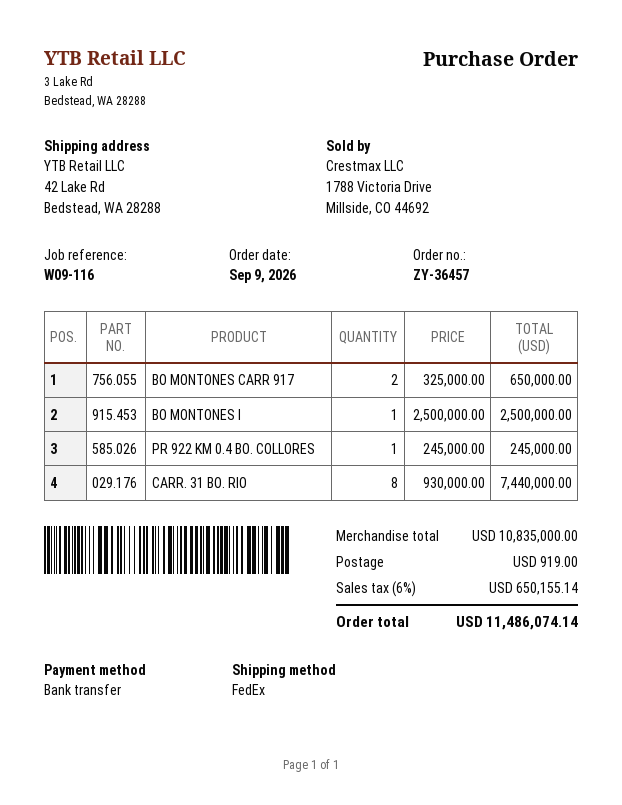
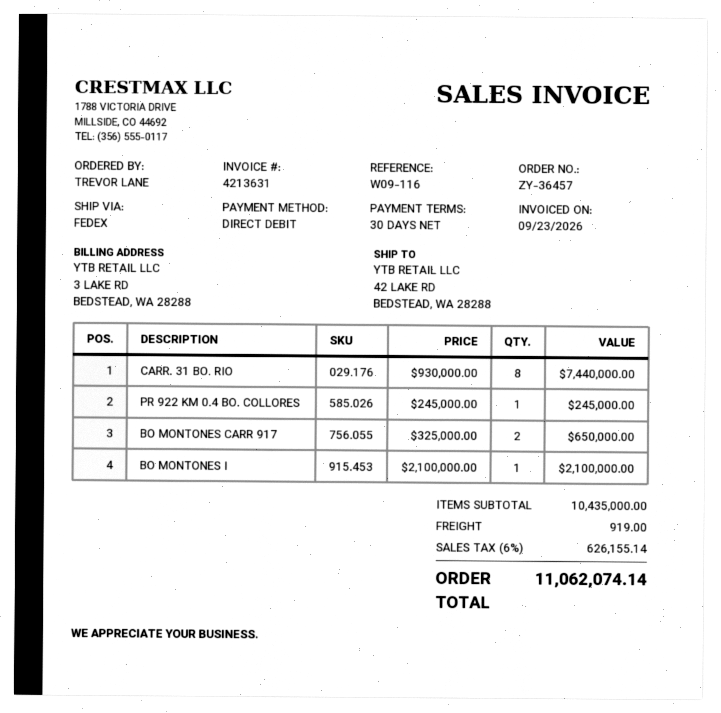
payment method: bank transfer -> direct debit
BO MONTONES I: 1 x 2500000.00 = 2500000.00 -> 1 x 2100000.00 = 2100000.00
subtotal: 10835000.00 -> 10435000.00
tax: 6% = 650155.14 -> 6% = 626155.14
total: 11486074.14 -> 11062074.14

